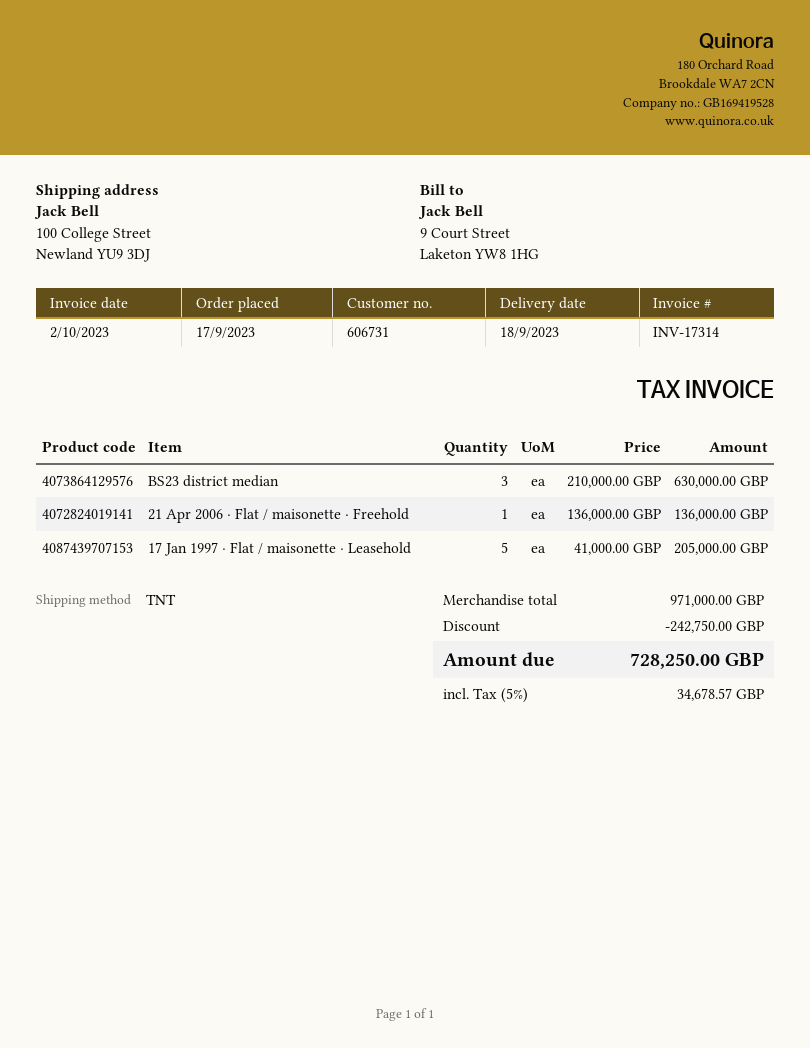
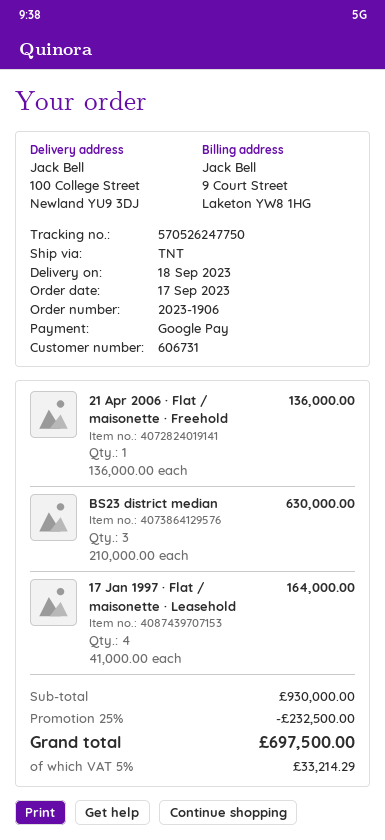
17 Jan 1997 · Flat / maisonette · Leasehold: 5 x 41000.00 = 205000.00 -> 4 x 41000.00 = 164000.00
subtotal: 971000.00 -> 930000.00
discount: 242750.00 -> 232500.00
tax: 5% = 34678.57 -> 5% = 33214.29
total: 728250.00 -> 697500.00

